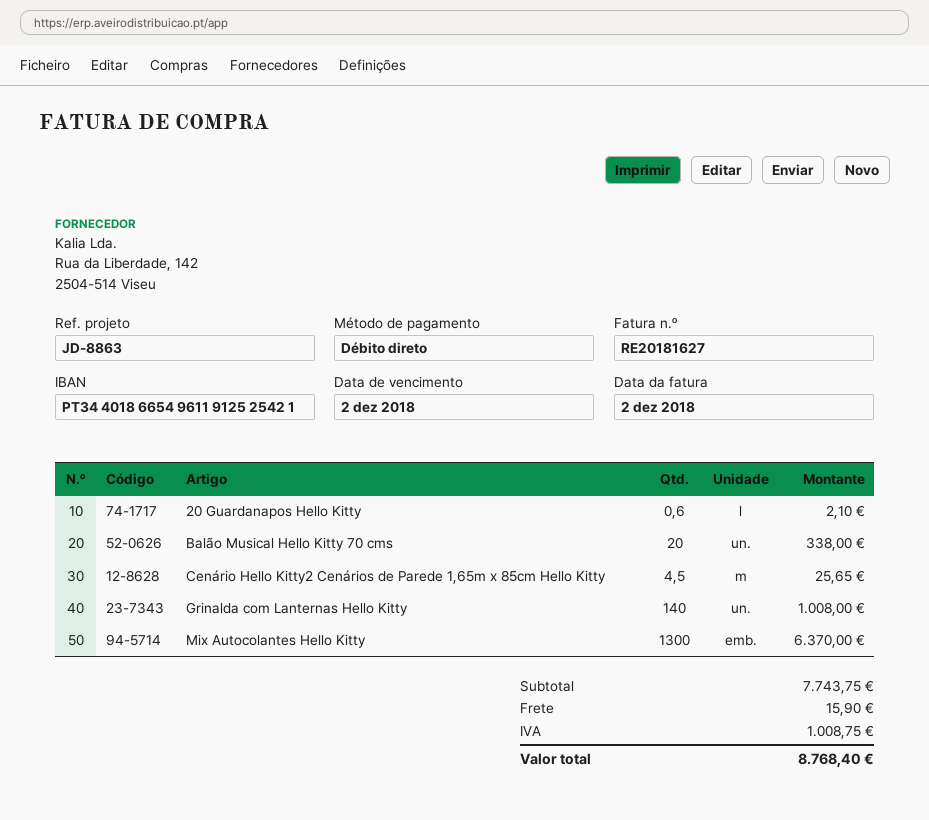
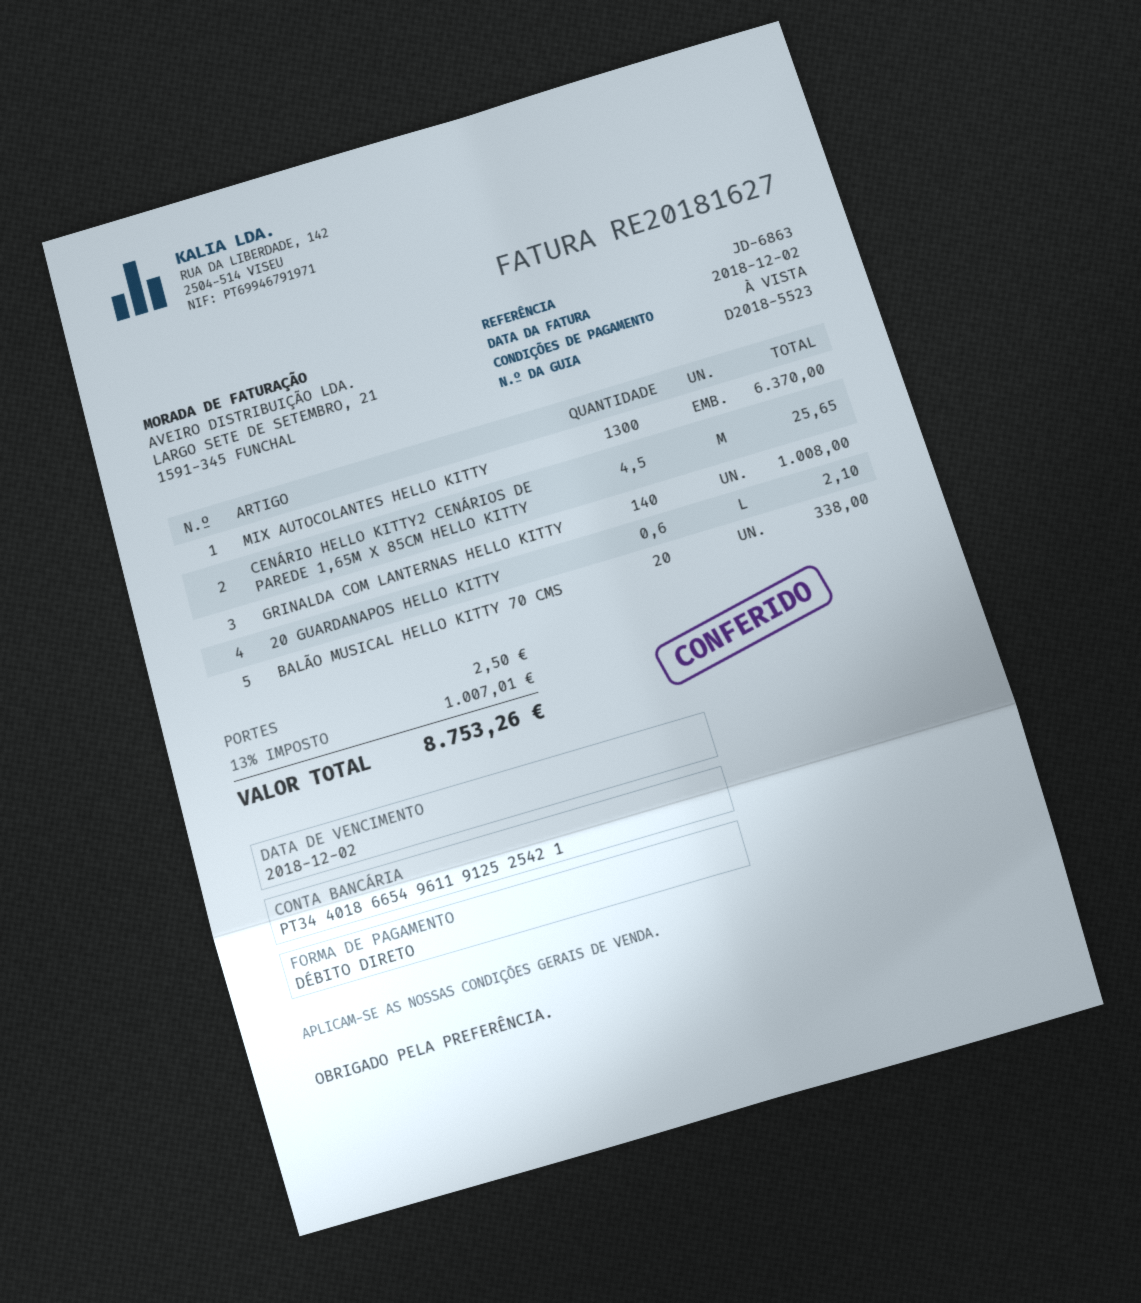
reference: JD-8863 -> JD-6863
shipping: 15.90 -> 2.50
tax: 1008.75 -> 1007.01
total: 8768.40 -> 8753.26

